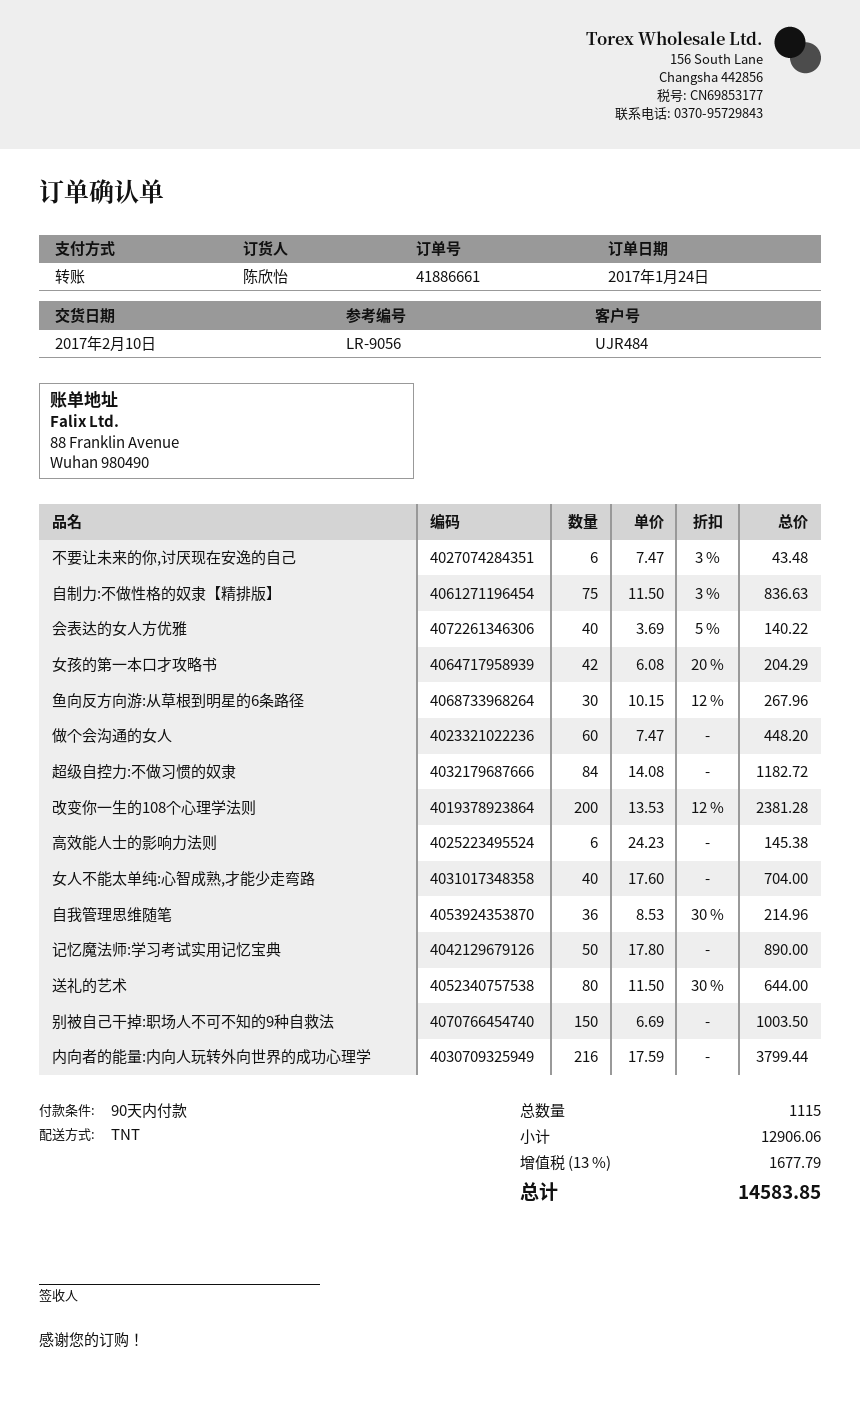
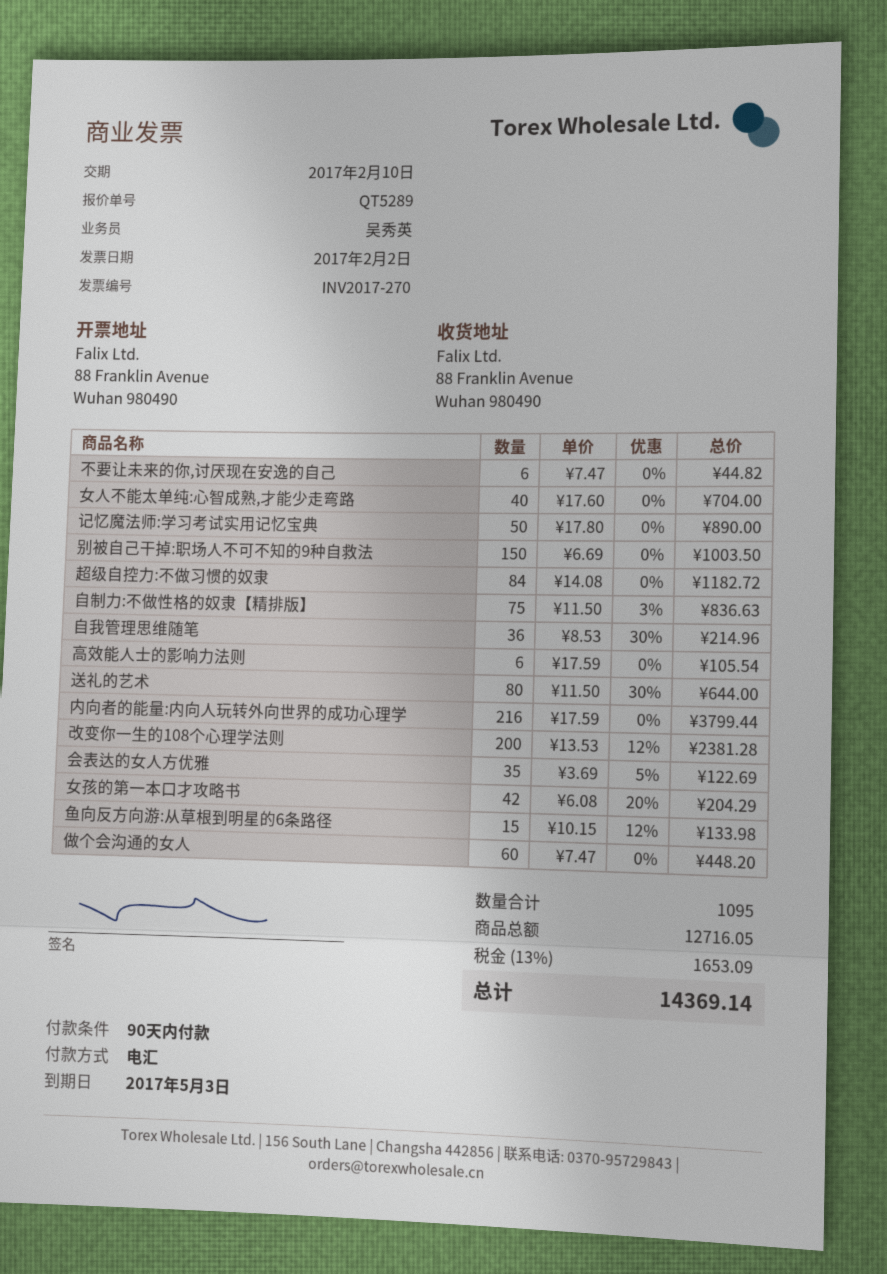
不要让未来的你,讨厌现在安逸的自己: 6 x 7.47 - 3% = 43.48 -> 6 x 7.47 = 44.82
会表达的女人方优雅: 40 x 3.69 - 5% = 140.22 -> 35 x 3.69 - 5% = 122.69
鱼向反方向游:从草根到明星的6条路径: 30 x 10.15 - 12% = 267.96 -> 15 x 10.15 - 12% = 133.98
高效能人士的影响力法则: 6 x 24.23 = 145.38 -> 6 x 17.59 = 105.54
total quantity: 1115 -> 1095
subtotal: 12906.06 -> 12716.05
tax: 13% = 1677.79 -> 13% = 1653.09
total: 14583.85 -> 14369.14

